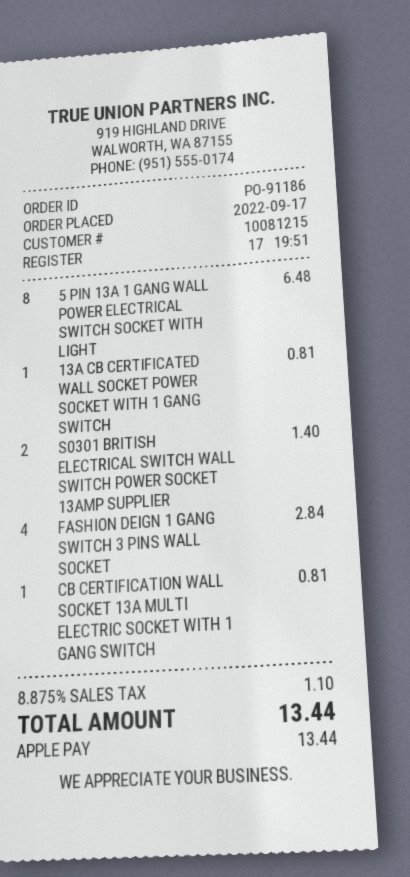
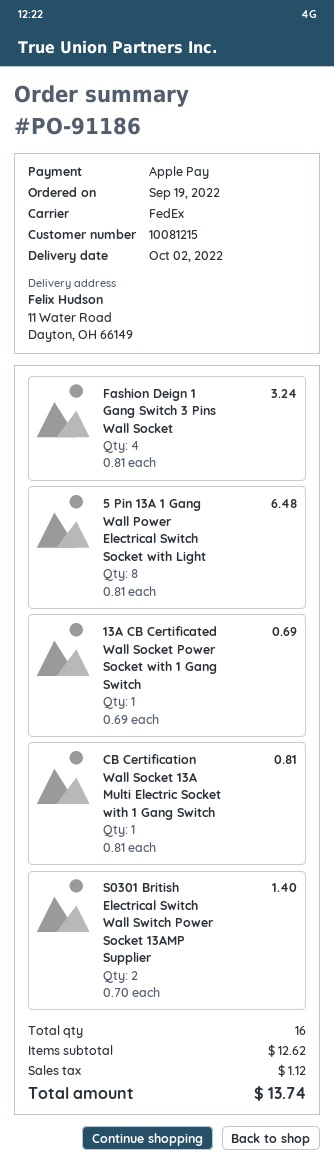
order date: 2022-09-17 -> 2022-09-19
13A CB CERTIFICATED WALL SOCKET POWER SOCKET WITH 1 GANG SWITCH: 1 for 0.81 -> 1 for 0.69
FASHION DEIGN 1 GANG SWITCH 3 PINS WALL SOCKET: 4 for 2.84 -> 4 for 3.24
tax: 1.10 -> 1.12
total: 13.44 -> 13.74

